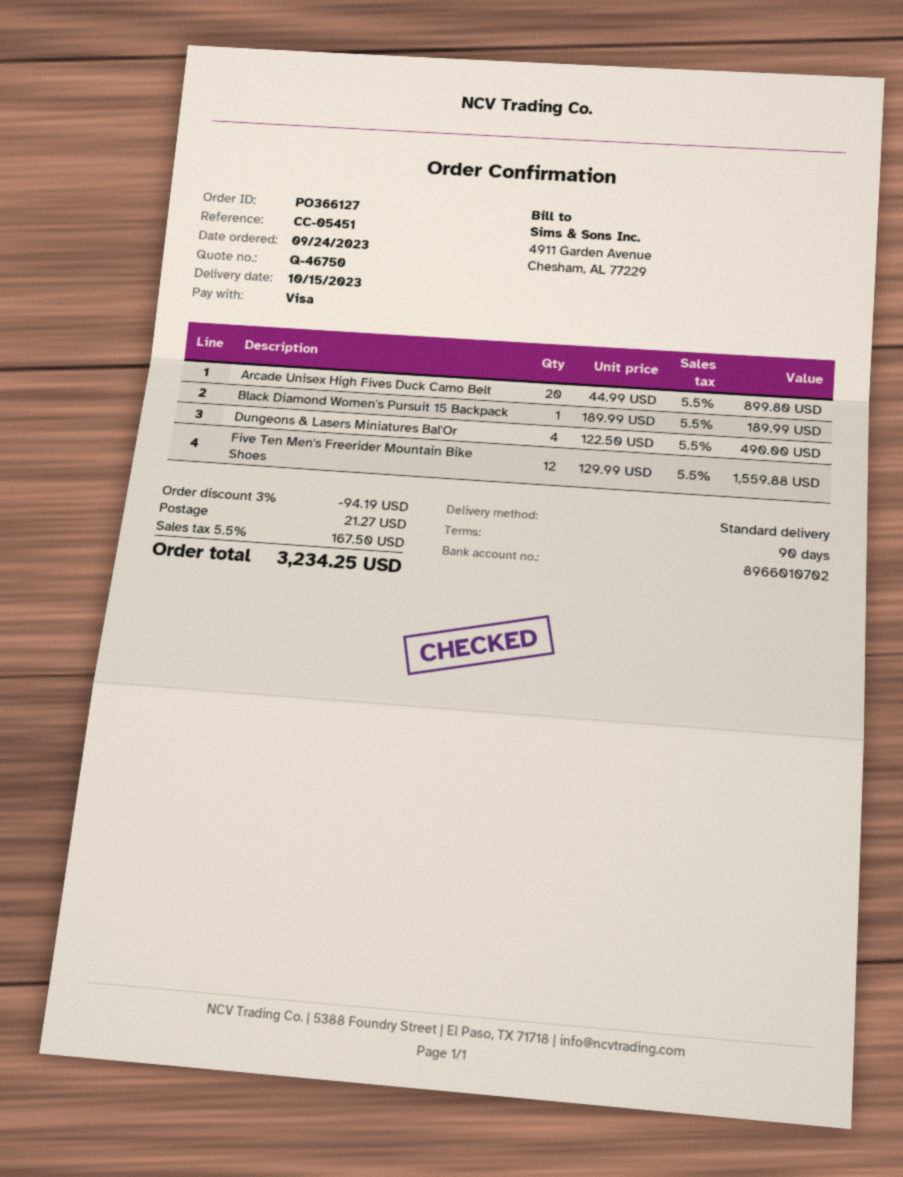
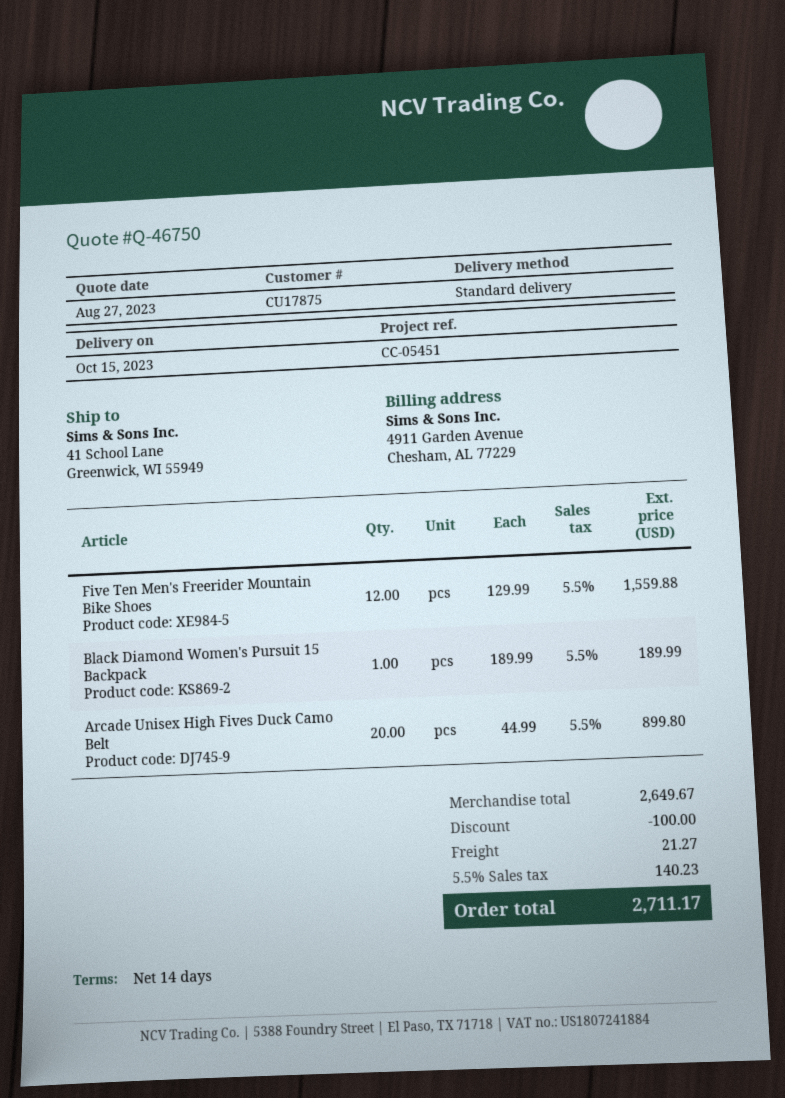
payment terms: 90 days -> 14 days
Dungeons & Lasers Miniatures Bal'Or: 4 x 122.50 = 490.00 -> none
discount: 94.19 -> 100.00
tax: 5.5% = 167.50 -> 5.5% = 140.23
total: 3234.25 -> 2711.17

